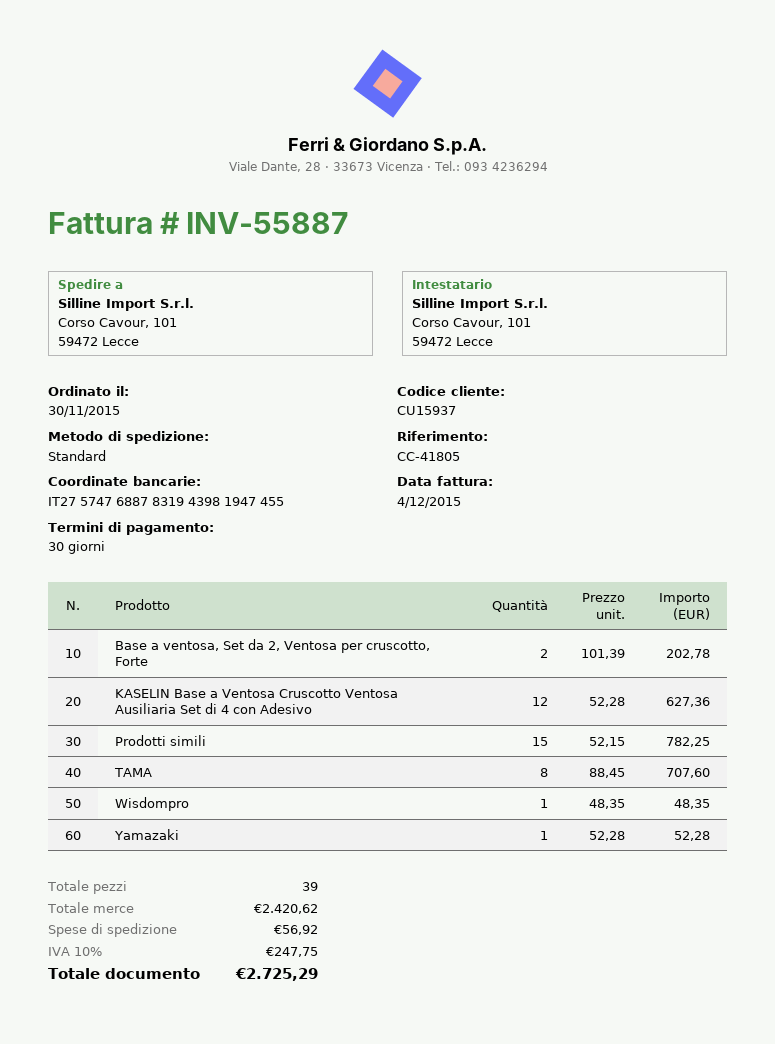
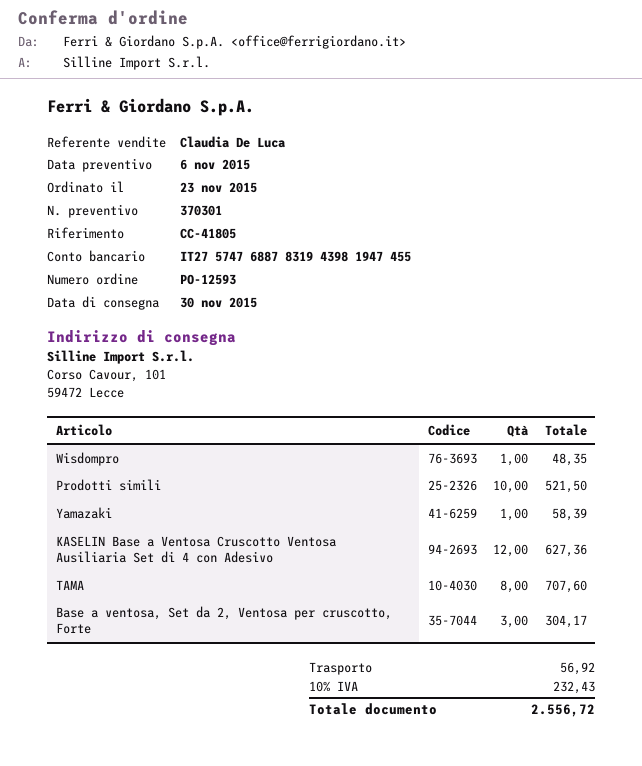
order date: 2015-11-30 -> 2015-11-23
Base a ventosa, Set da 2, Ventosa per cruscotto, Forte: 2 for 202.78 -> 3 for 304.17
Prodotti simili: 15 for 782.25 -> 10 for 521.50
Yamazaki: 1 for 52.28 -> 1 for 58.39
tax: 10% = 247.75 -> 10% = 232.43
total: 2725.29 -> 2556.72

